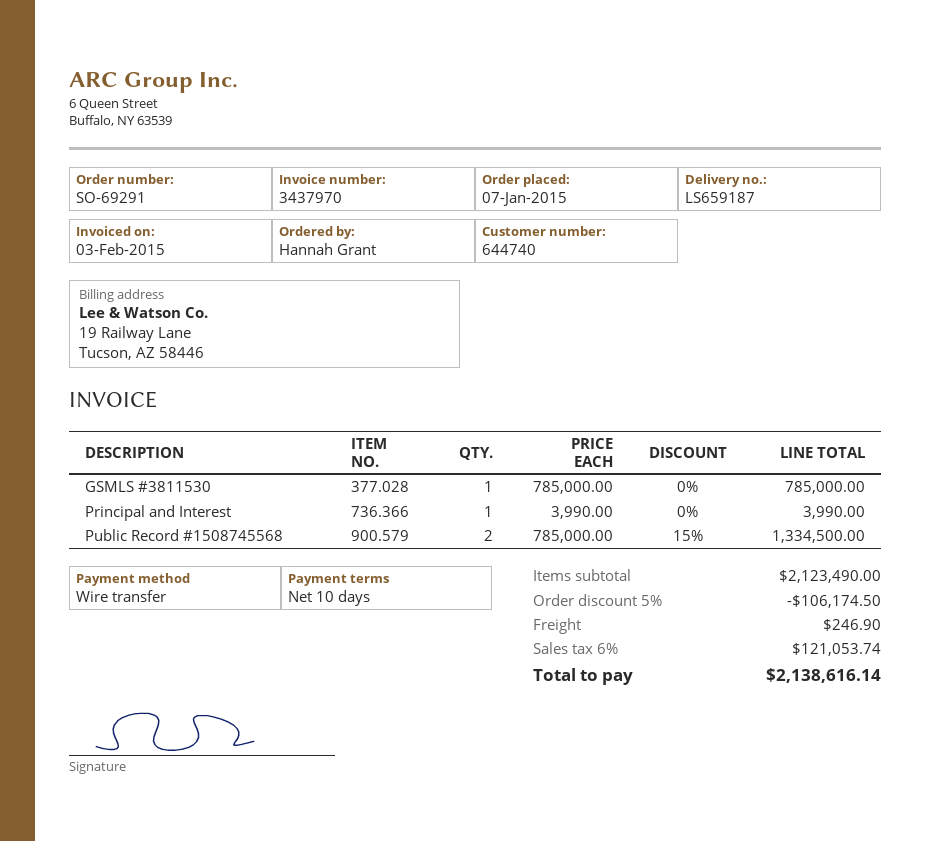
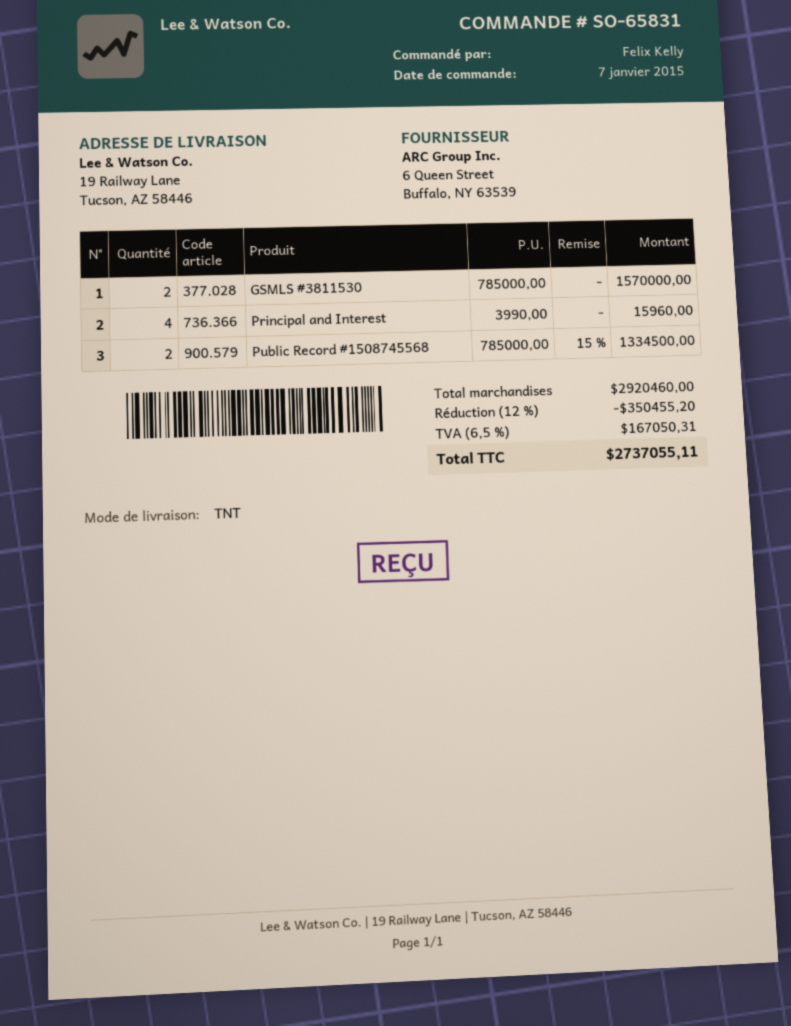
order number: SO-69291 -> SO-65831
ordered by: Hannah Grant -> Felix Kelly
GSMLS #3811530: 1 x 785000.00 = 785000.00 -> 2 x 785000.00 = 1570000.00
Principal and Interest: 1 x 3990.00 = 3990.00 -> 4 x 3990.00 = 15960.00
subtotal: 2123490.00 -> 2920460.00
discount: 5% = 106174.50 -> 12% = 350455.20
shipping: 246.90 -> none
tax: 6% = 121053.74 -> 6.5% = 167050.31
total: 2138616.14 -> 2737055.11

